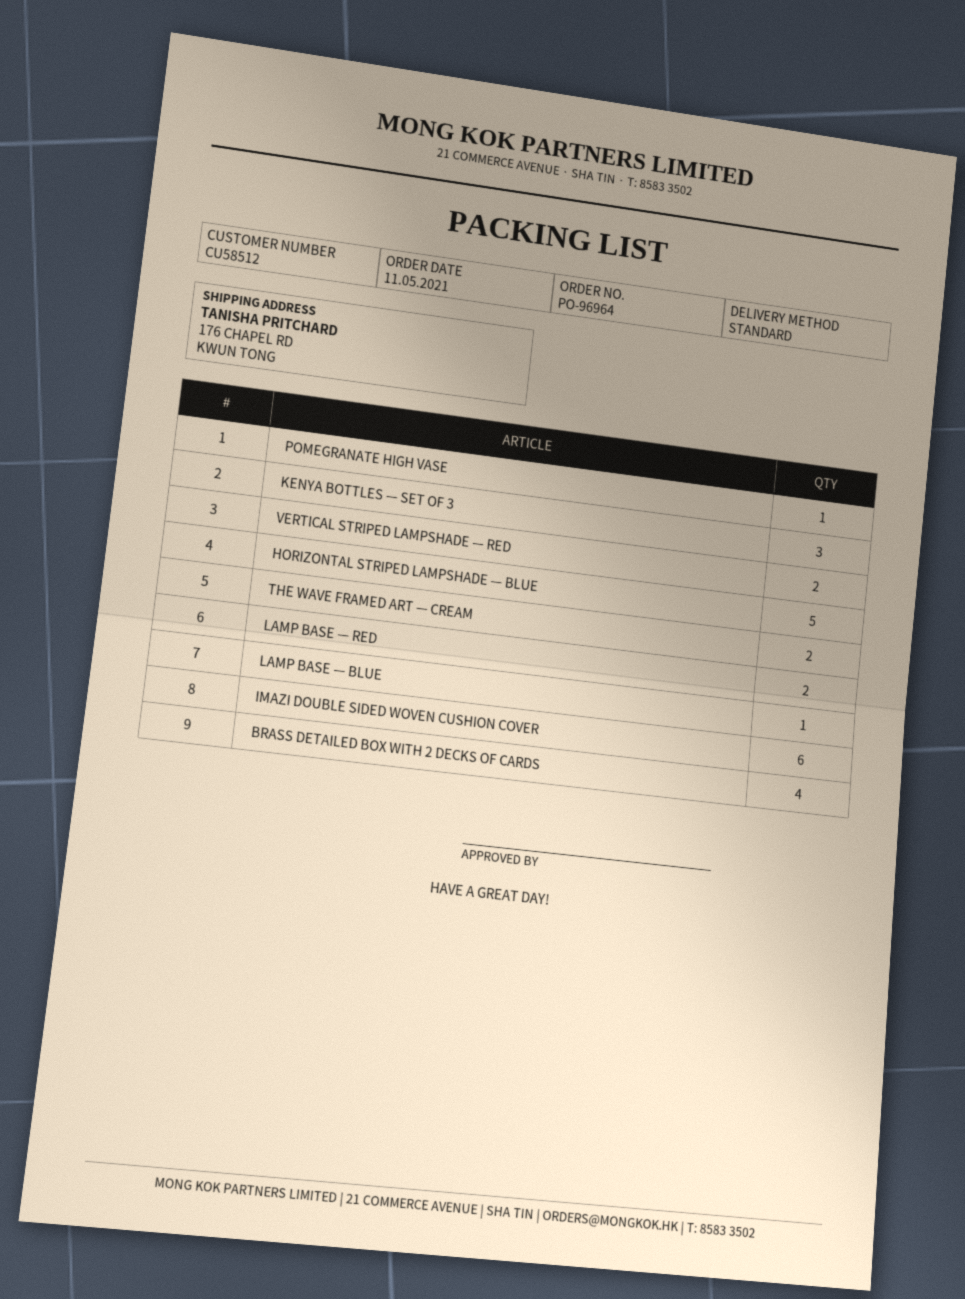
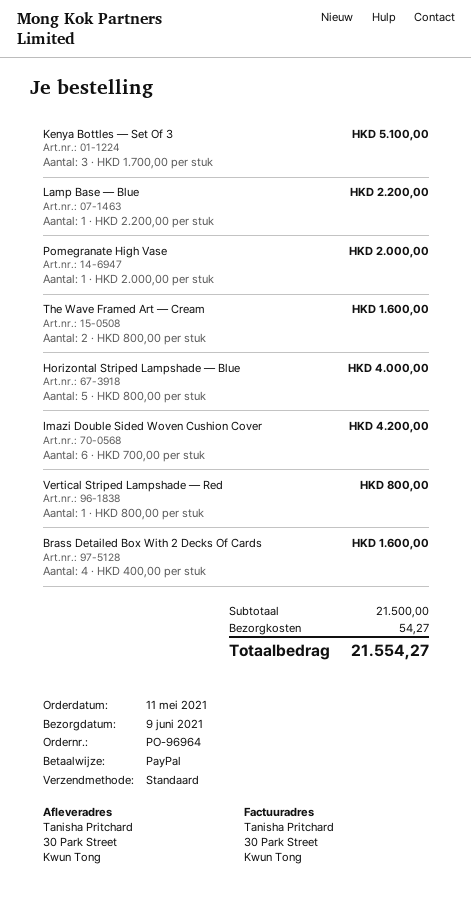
ship to: 176 CHAPEL RD, KWUN TONG -> 30 Park Street, Kwun Tong
VERTICAL STRIPED LAMPSHADE — RED: 2 -> 1
LAMP BASE — RED: 2 -> none

